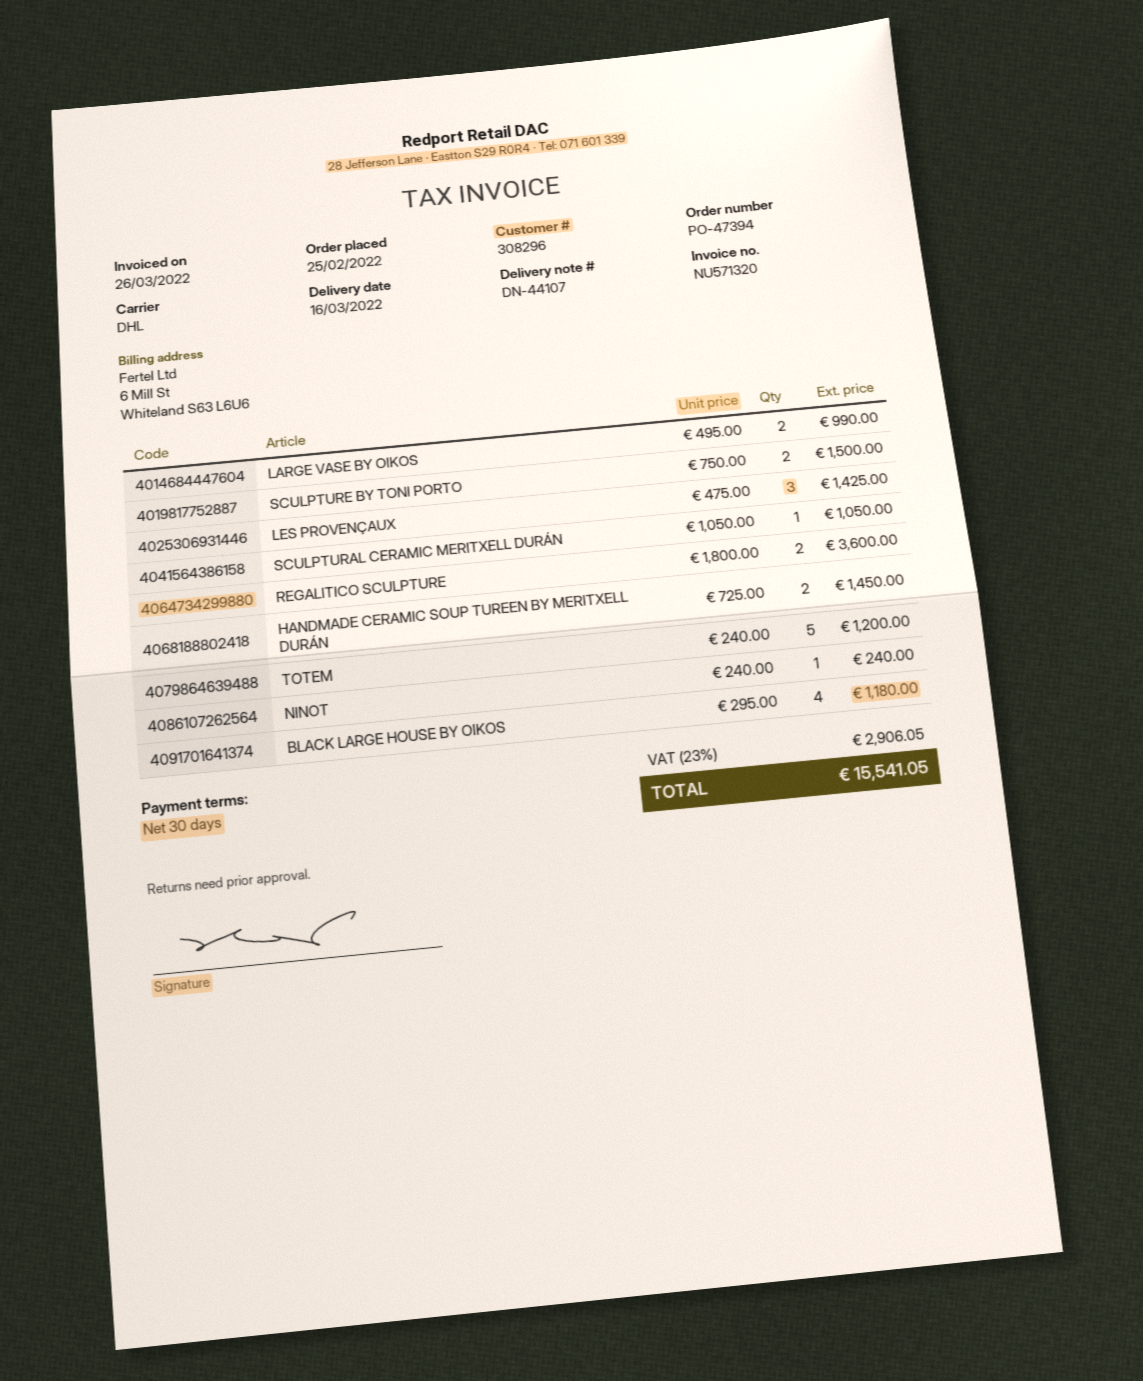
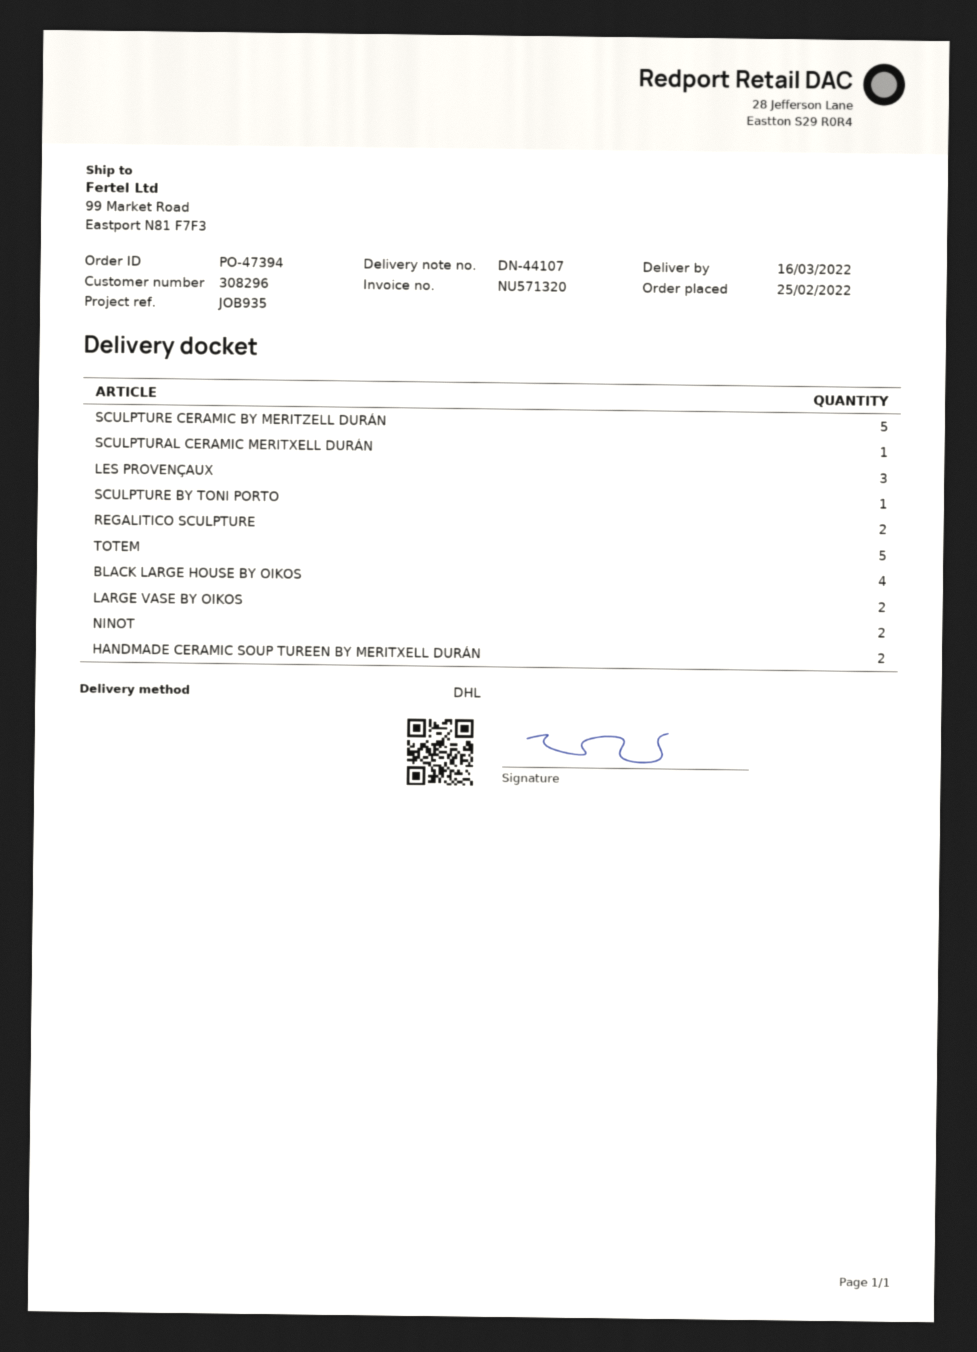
SCULPTURE BY TONI PORTO: 2 -> 1
NINOT: 1 -> 2
SCULPTURE CERAMIC BY MERITZELL DURÁN: none -> 5

